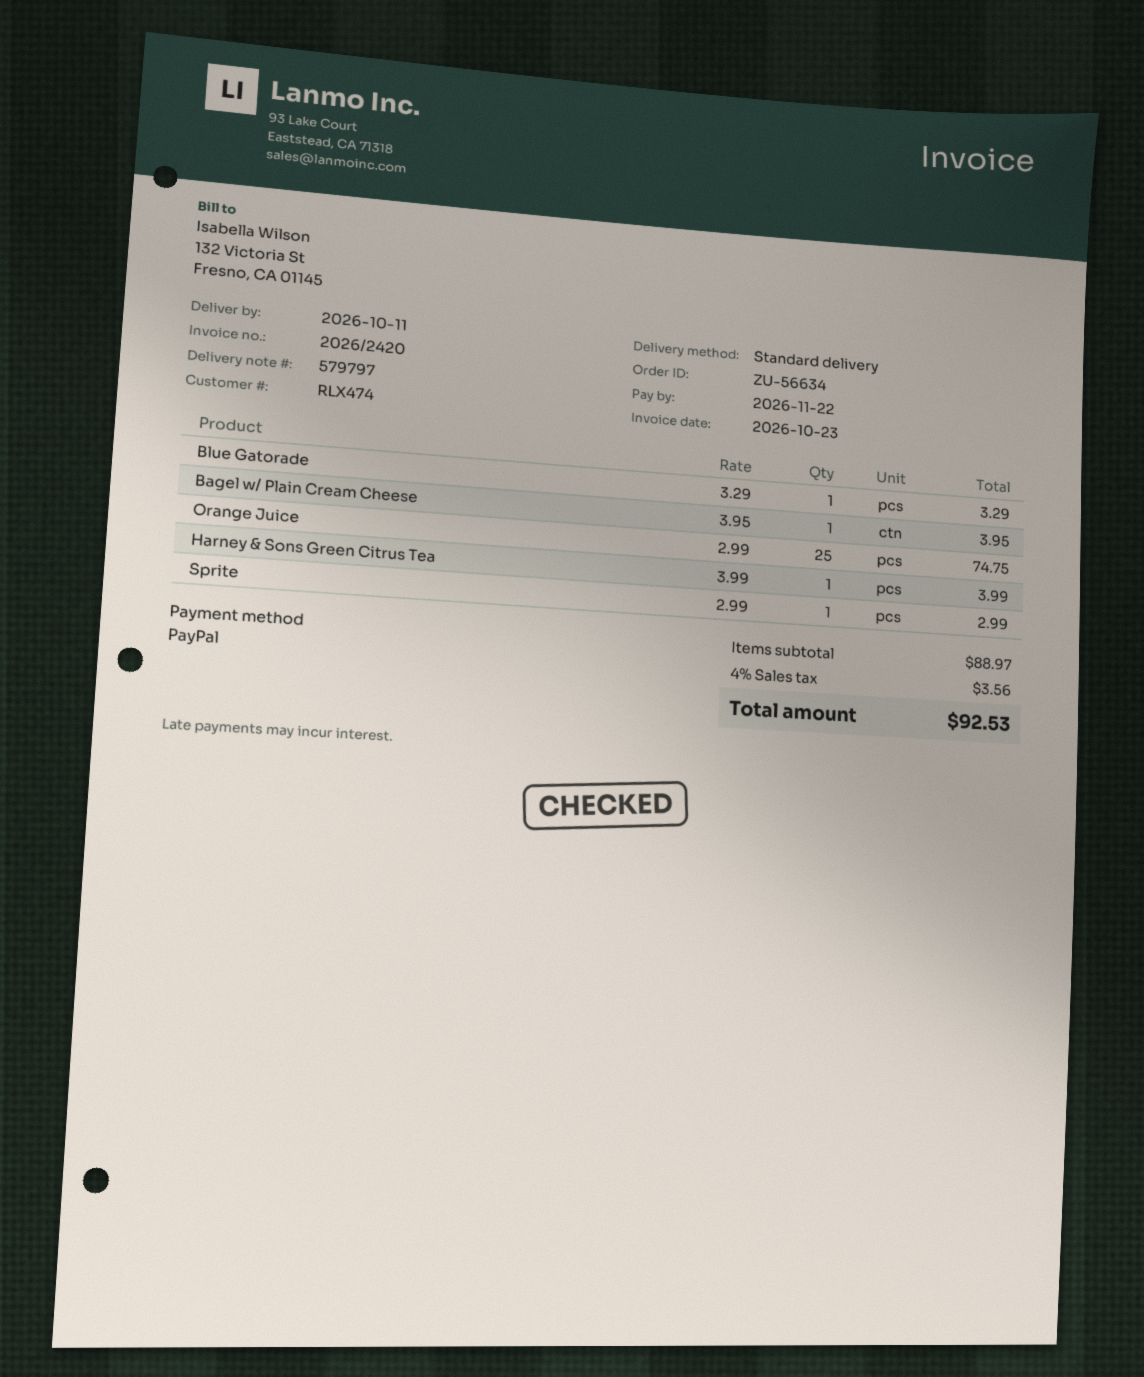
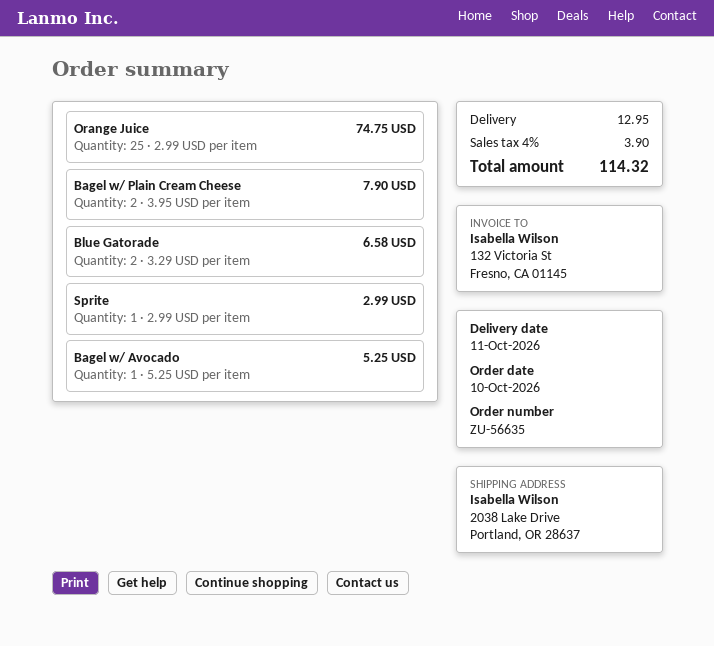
order number: ZU-56634 -> ZU-56635
Blue Gatorade: 1 x 3.29 = 3.29 -> 2 x 3.29 = 6.58
Bagel w/ Plain Cream Cheese: 1 x 3.95 = 3.95 -> 2 x 3.95 = 7.90
Harney & Sons Green Citrus Tea: 1 x 3.99 = 3.99 -> none
Bagel w/ Avocado: none -> 1 x 5.25 = 5.25
shipping: none -> 12.95
tax: 4% = 3.56 -> 4% = 3.90
total: 92.53 -> 114.32

